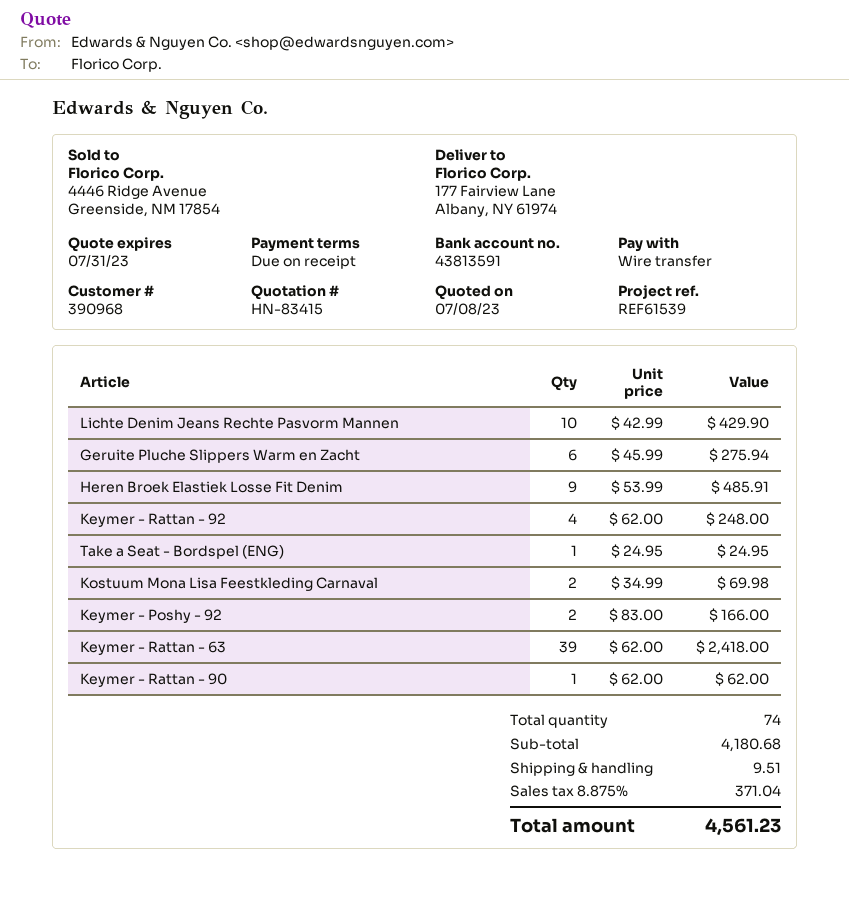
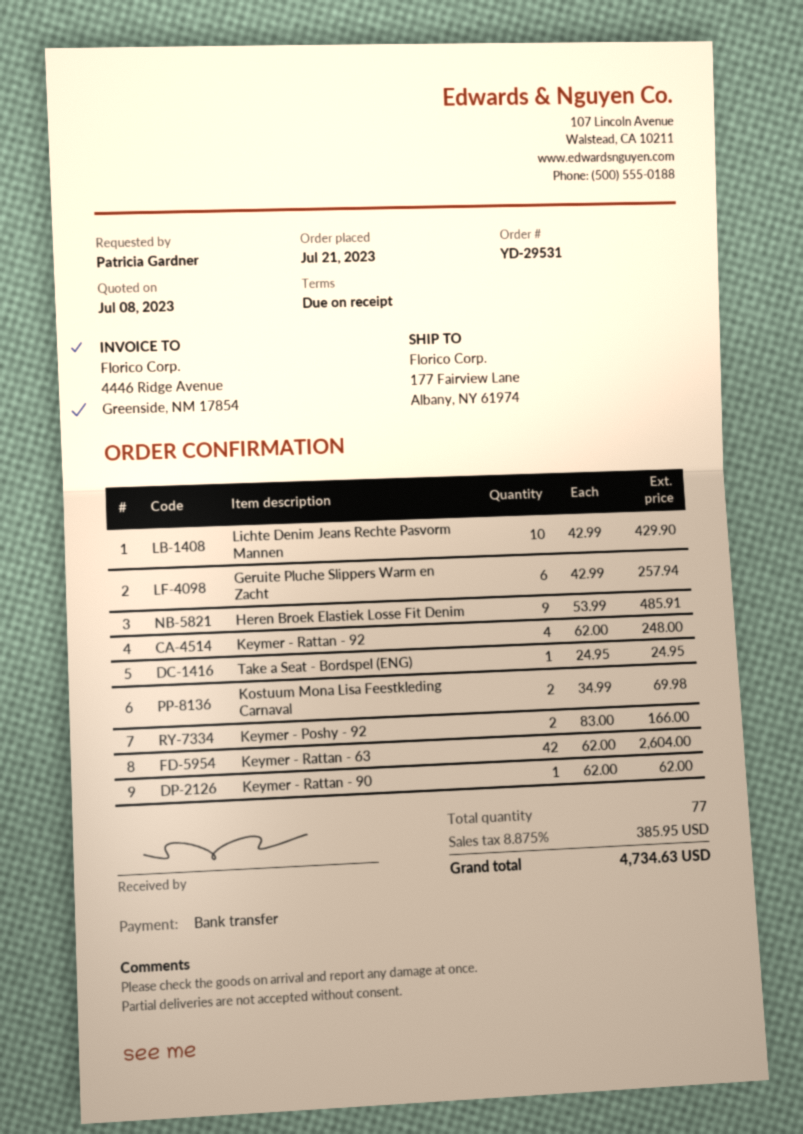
Geruite Pluche Slippers Warm en Zacht: 6 x 45.99 = 275.94 -> 6 x 42.99 = 257.94
Keymer - Rattan - 63: 39 x 62.00 = 2418.00 -> 42 x 62.00 = 2604.00
total quantity: 74 -> 77
shipping: 9.51 -> none
tax: 8.875% = 371.04 -> 8.875% = 385.95
total: 4561.23 -> 4734.63

